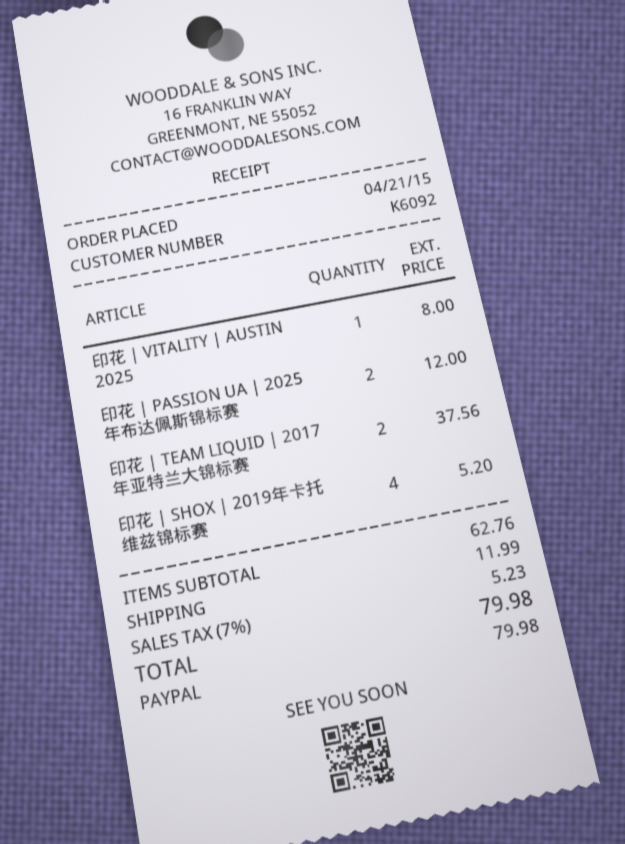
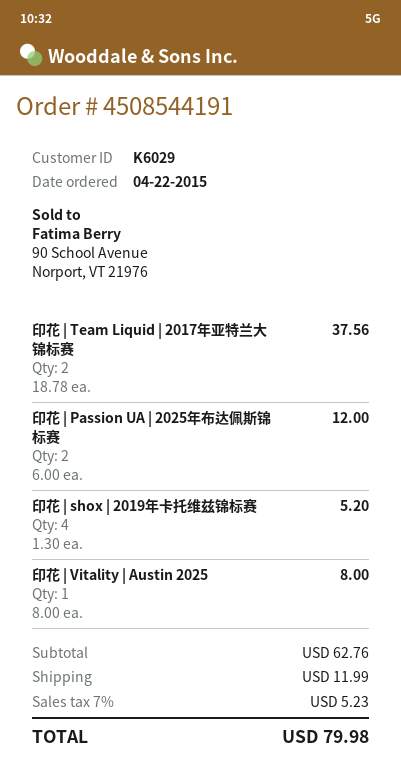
order date: 2015-04-21 -> 2015-04-22
customer number: K6092 -> K6029

